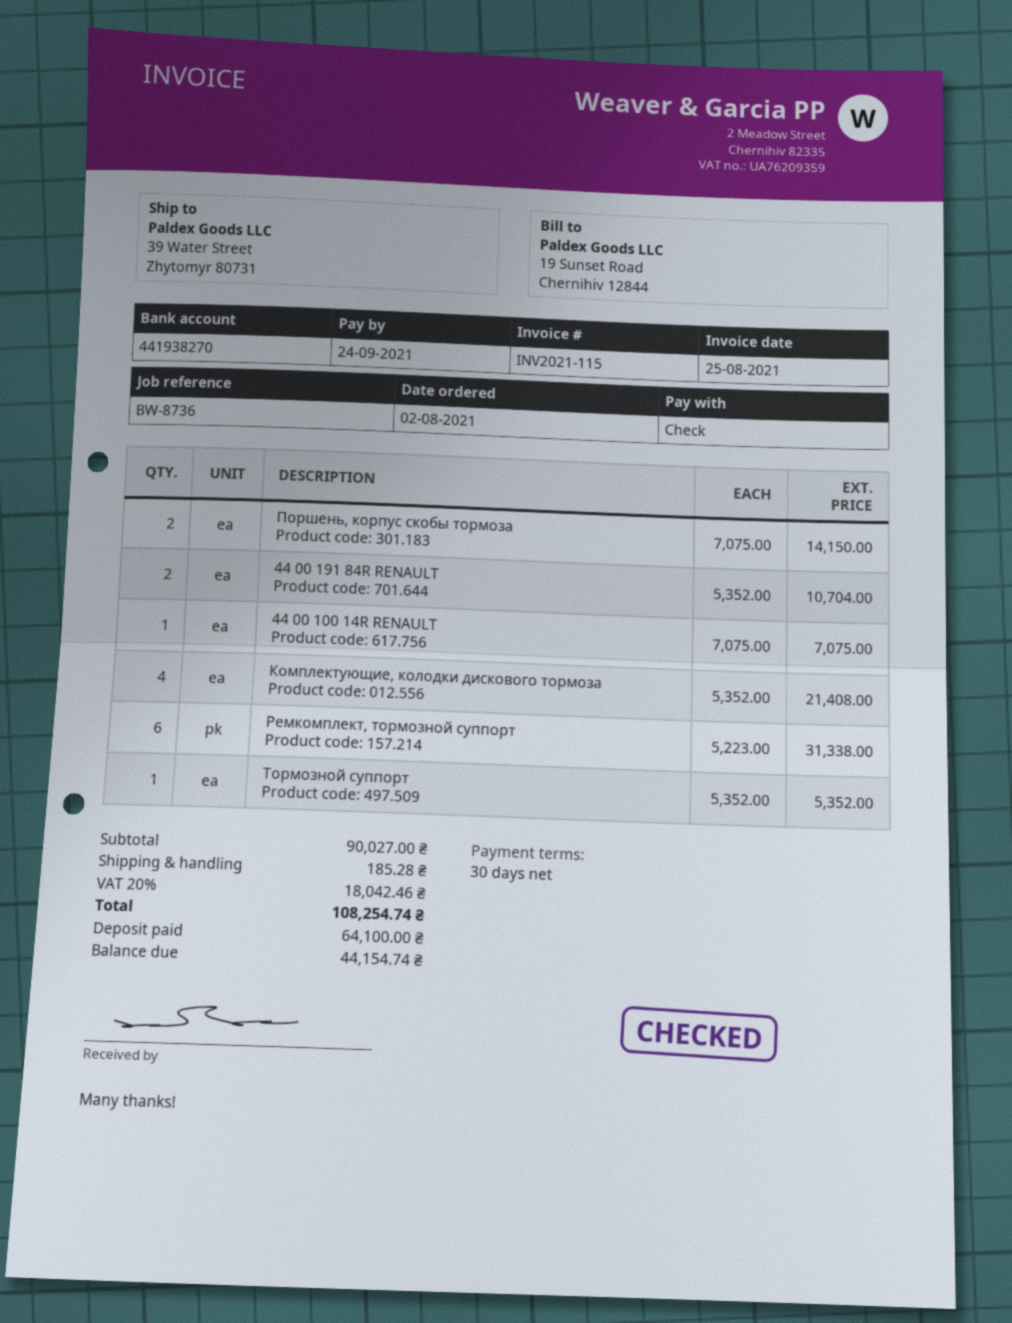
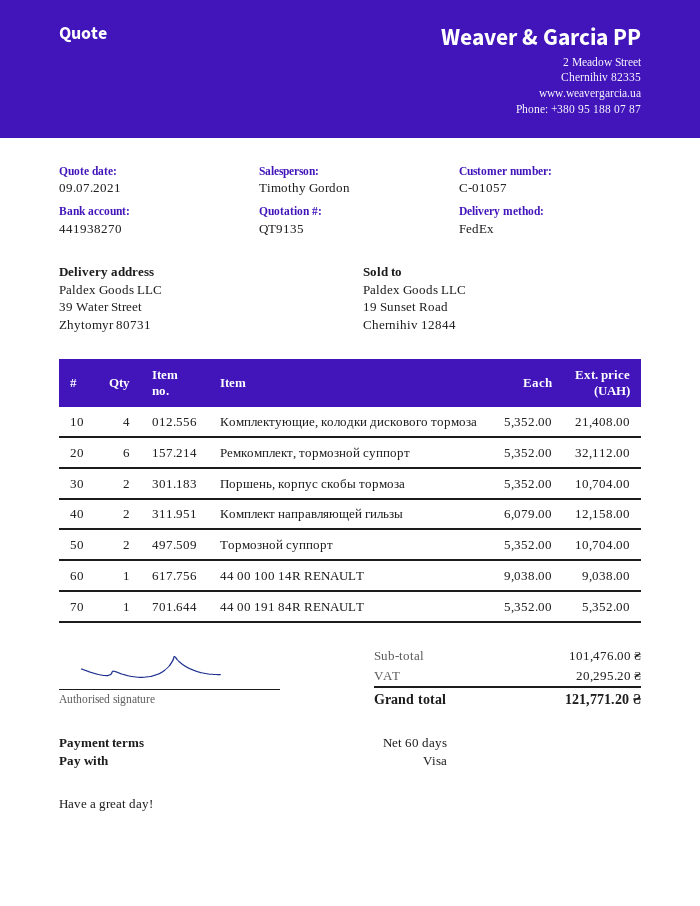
payment terms: 30 days -> 60 days
payment method: cheque -> Visa
Поршень, корпус скобы тормоза: 2 x 7075.00 = 14150.00 -> 2 x 5352.00 = 10704.00
44 00 191 84R RENAULT: 2 x 5352.00 = 10704.00 -> 1 x 5352.00 = 5352.00
44 00 100 14R RENAULT: 1 x 7075.00 = 7075.00 -> 1 x 9038.00 = 9038.00
Ремкомплект, тормозной суппорт: 6 x 5223.00 = 31338.00 -> 6 x 5352.00 = 32112.00
Тормозной суппорт: 1 x 5352.00 = 5352.00 -> 2 x 5352.00 = 10704.00
Комплект направляющей гильзы: none -> 2 x 6079.00 = 12158.00
subtotal: 90027.00 -> 101476.00
shipping: 185.28 -> none
tax: 18042.46 -> 20295.20
total: 108254.74 -> 121771.20

